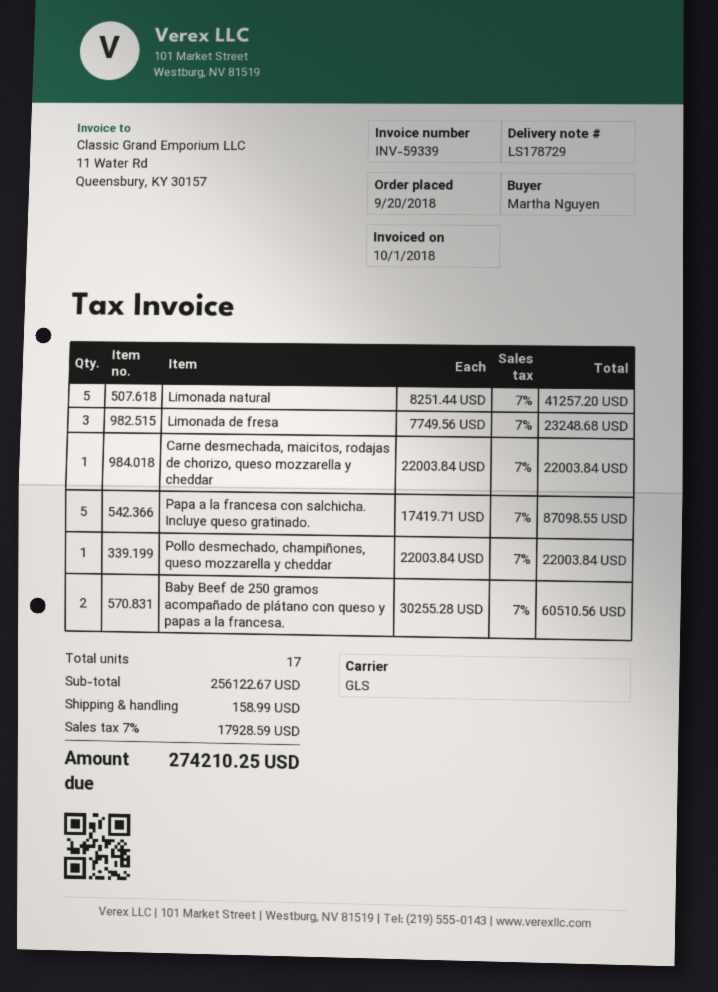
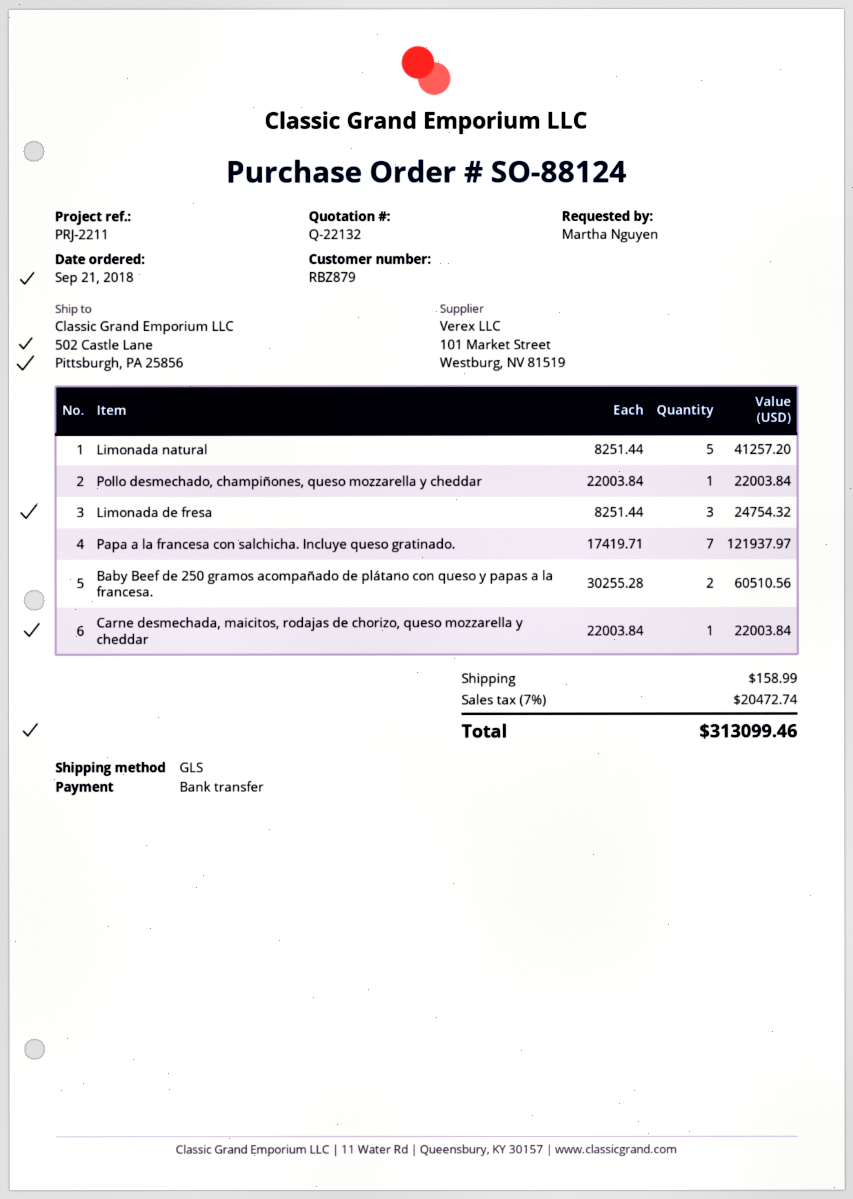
order date: 2018-09-20 -> 2018-09-21
Limonada de fresa: 3 x 7749.56 = 23248.68 -> 3 x 8251.44 = 24754.32
Papa a la francesa con salchicha. Incluye queso gratinado.: 5 x 17419.71 = 87098.55 -> 7 x 17419.71 = 121937.97
tax: 7% = 17928.59 -> 7% = 20472.74
total: 274210.25 -> 313099.46

